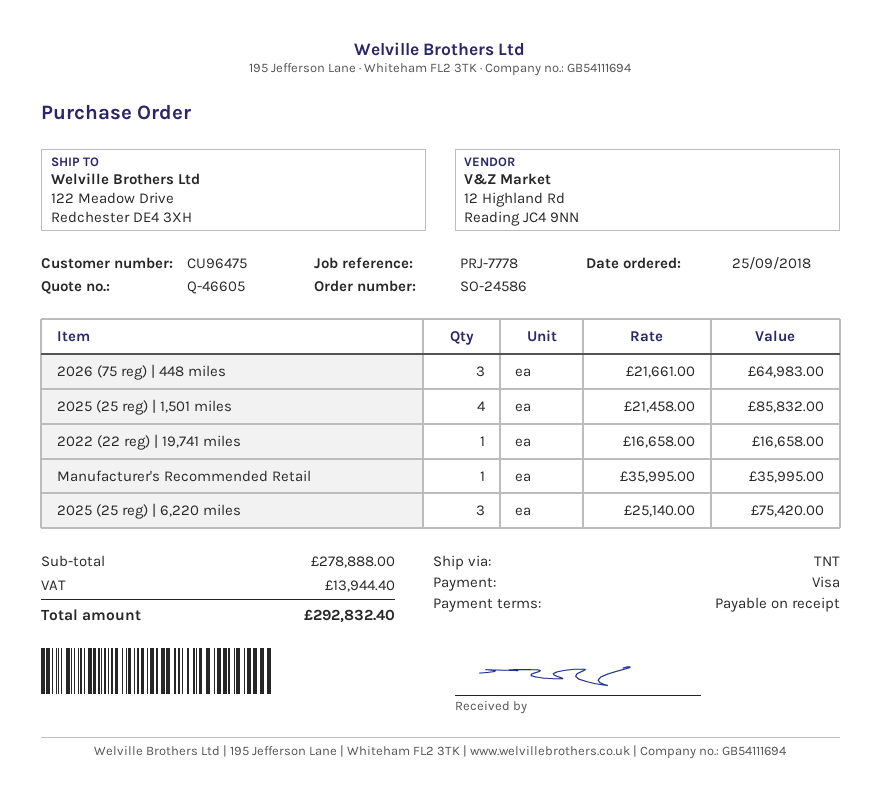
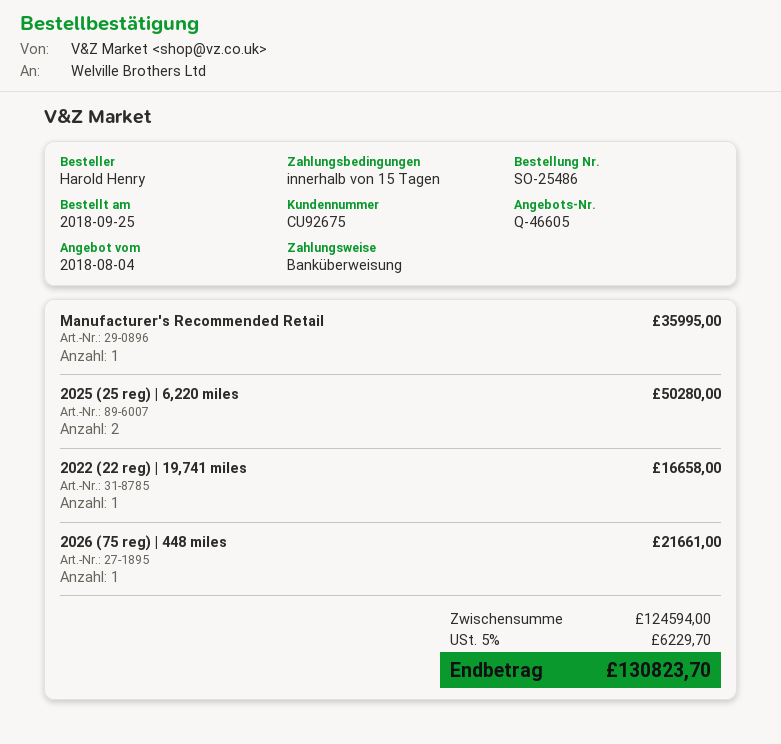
order number: SO-24586 -> SO-25486
payment terms: on receipt -> 15 days
customer number: CU96475 -> CU92675
payment method: Visa -> bank transfer
2026 (75 reg) | 448 miles: 3 for 64983.00 -> 1 for 21661.00
2025 (25 reg) | 1,501 miles: 4 for 85832.00 -> none
2025 (25 reg) | 6,220 miles: 3 for 75420.00 -> 2 for 50280.00
subtotal: 278888.00 -> 124594.00
tax: 13944.40 -> 6229.70
total: 292832.40 -> 130823.70

